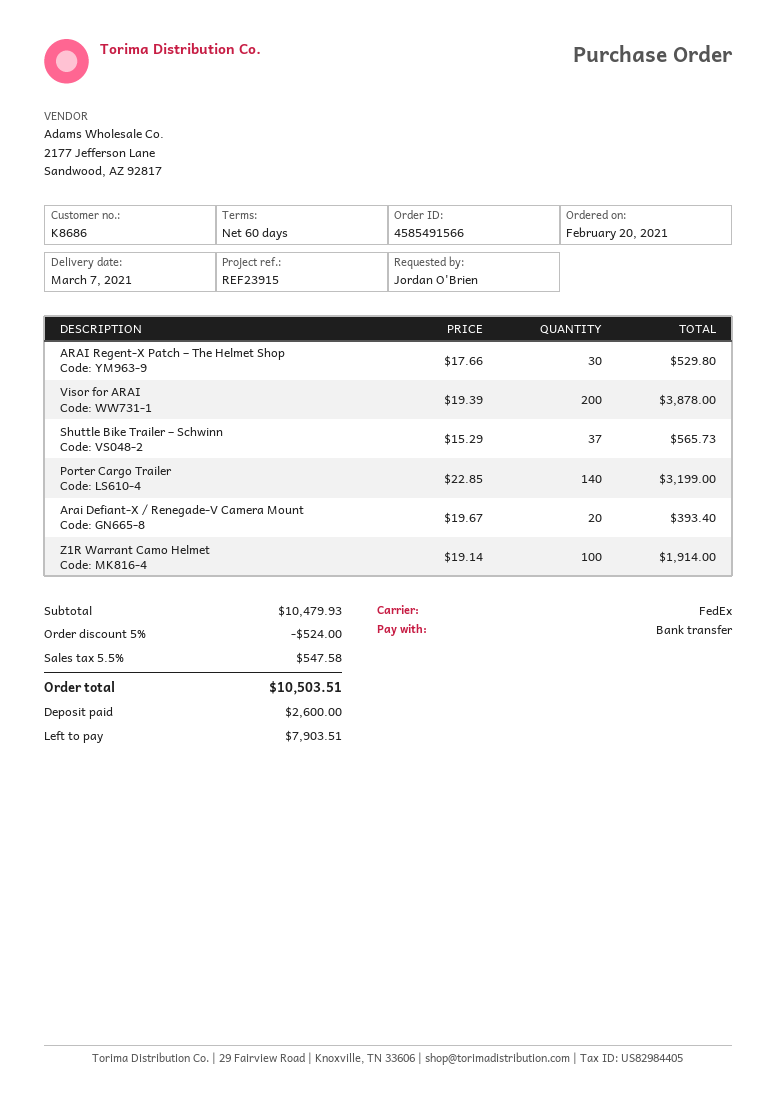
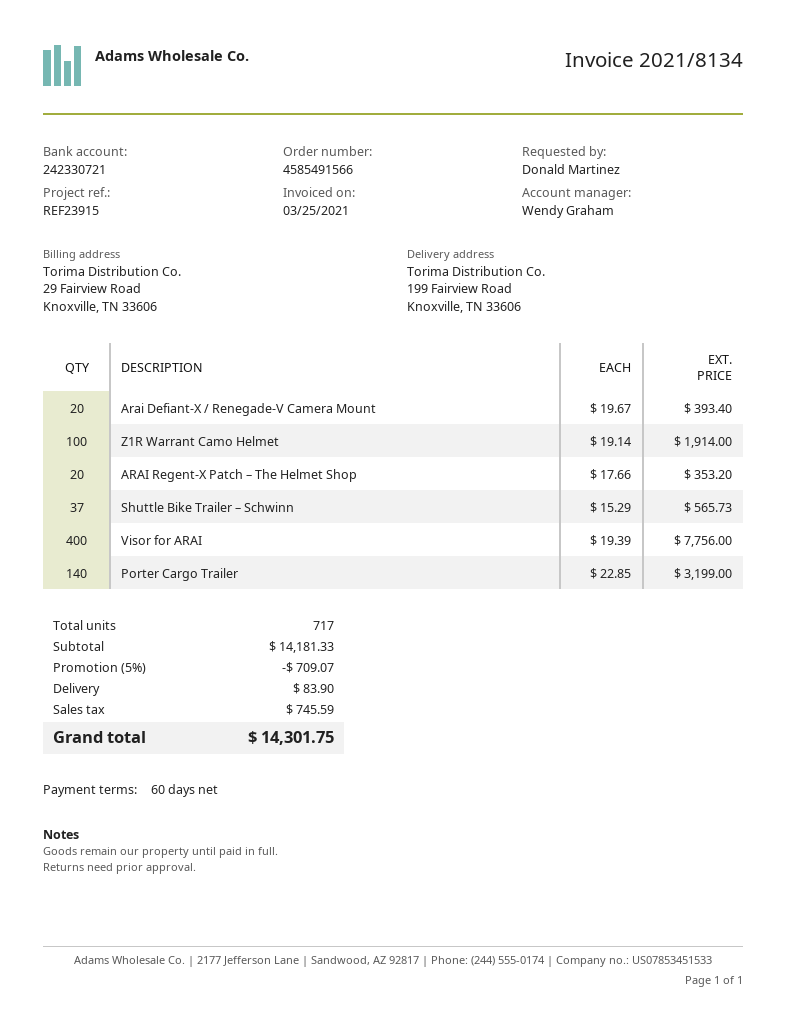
ordered by: Jordan O'Brien -> Donald Martinez
ARAI Regent-X Patch – The Helmet Shop: 30 x 17.66 = 529.80 -> 20 x 17.66 = 353.20
Visor for ARAI: 200 x 19.39 = 3878.00 -> 400 x 19.39 = 7756.00
subtotal: 10479.93 -> 14181.33
discount: 5% = 524.00 -> 5% = 709.07
shipping: none -> 83.90
tax: 547.58 -> 745.59
total: 10503.51 -> 14301.75

